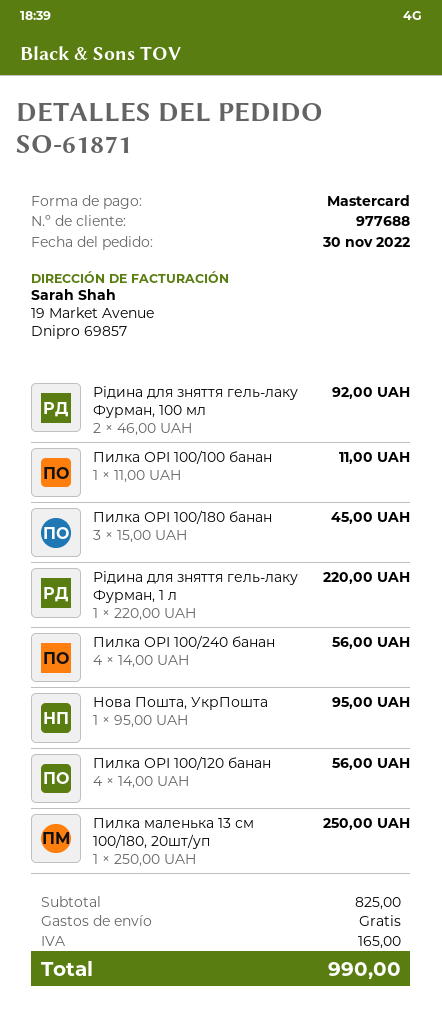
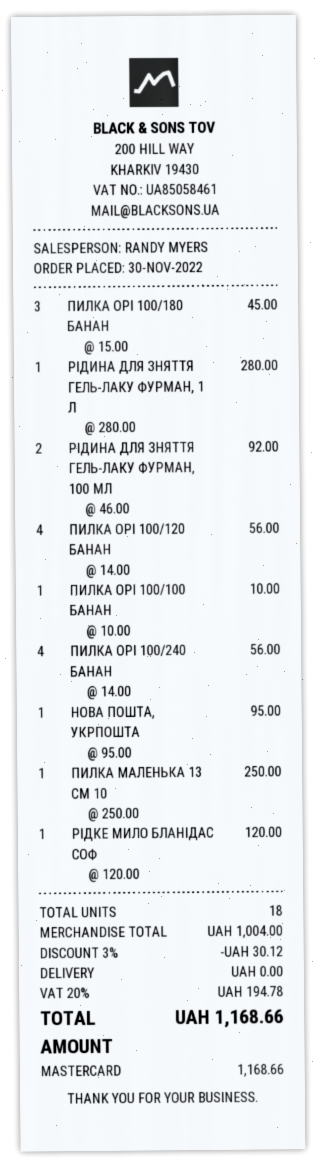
Пилка ОРІ 100/100 банан: 1 x 11.00 = 11.00 -> 1 x 10.00 = 10.00
Рідина для зняття гель-лаку Фурман, 1 л: 1 x 220.00 = 220.00 -> 1 x 280.00 = 280.00
РІДКЕ МИЛО БЛАНІДАС СОФ: none -> 1 x 120.00 = 120.00
subtotal: 825.00 -> 1004.00
discount: none -> 3% = 30.12
tax: 165.00 -> 194.78
total: 990.00 -> 1168.66

